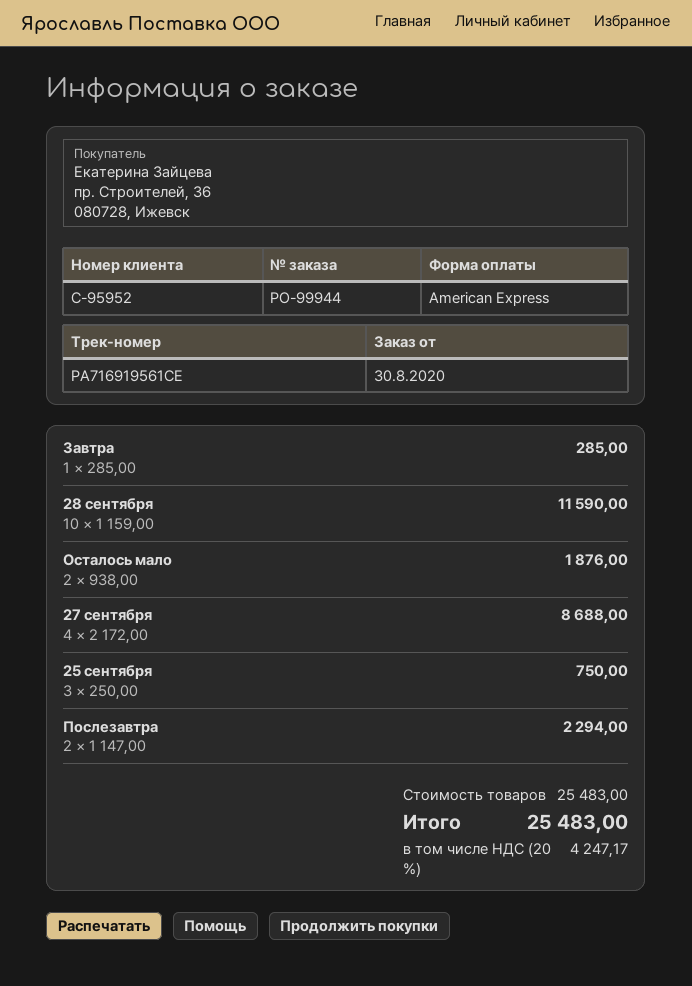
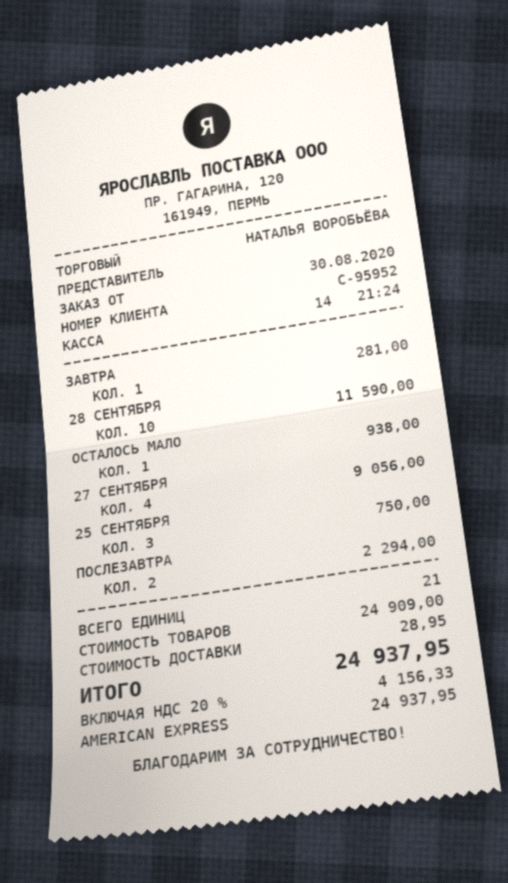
Завтра: 1 for 285.00 -> 1 for 281.00
Осталось мало: 2 for 1876.00 -> 1 for 938.00
27 сентября: 4 for 8688.00 -> 4 for 9056.00
subtotal: 25483.00 -> 24909.00
shipping: none -> 28.95
tax: 20% = 4247.17 -> 20% = 4156.33
total: 25483.00 -> 24937.95

